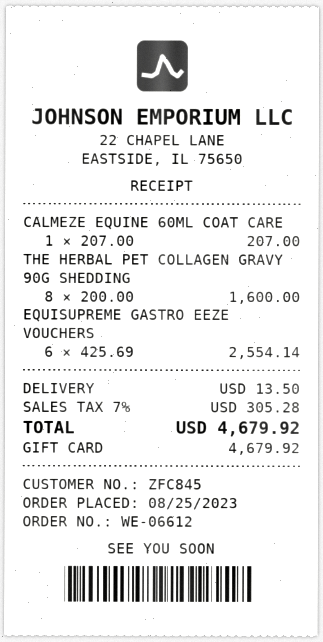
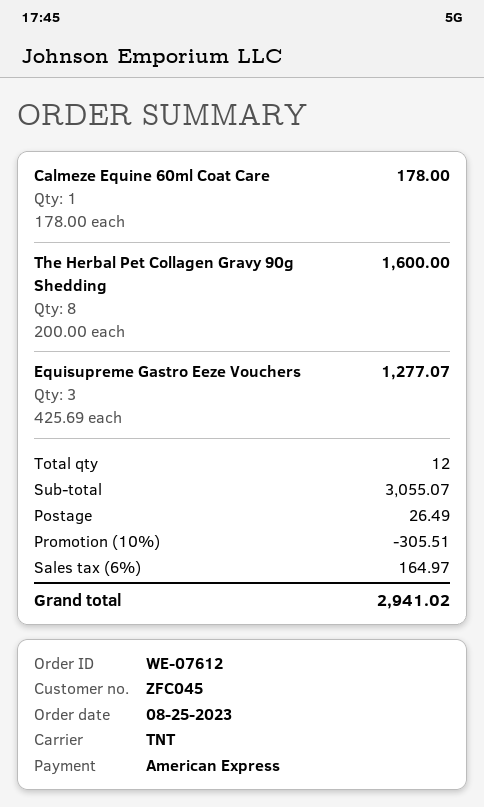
order number: WE-06612 -> WE-07612
customer number: ZFC845 -> ZFC045
payment method: gift card -> American Express
CALMEZE EQUINE 60ML COAT CARE: 1 x 207.00 = 207.00 -> 1 x 178.00 = 178.00
EQUISUPREME GASTRO EEZE VOUCHERS: 6 x 425.69 = 2554.14 -> 3 x 425.69 = 1277.07
discount: none -> 10% = 305.51
shipping: 13.50 -> 26.49
tax: 7% = 305.28 -> 6% = 164.97
total: 4679.92 -> 2941.02

